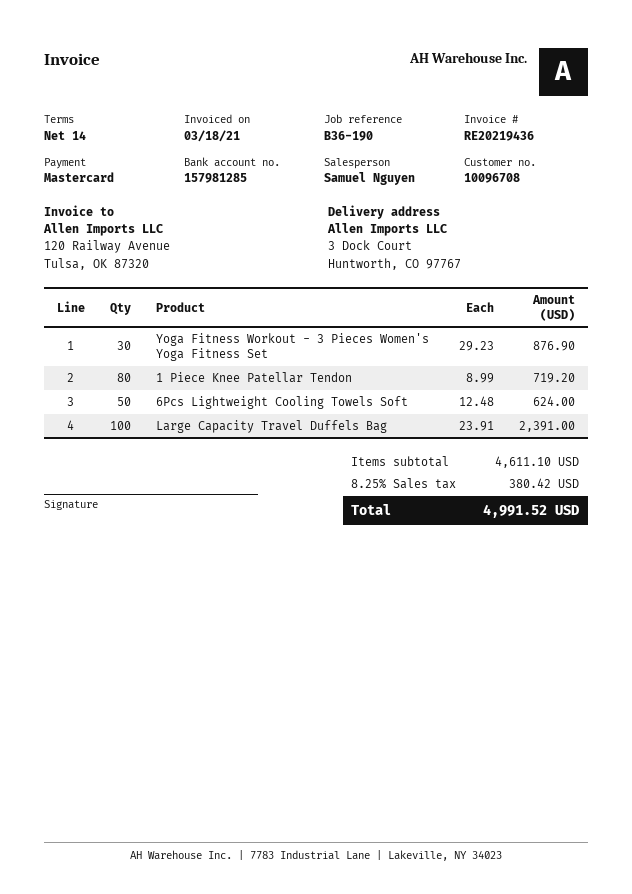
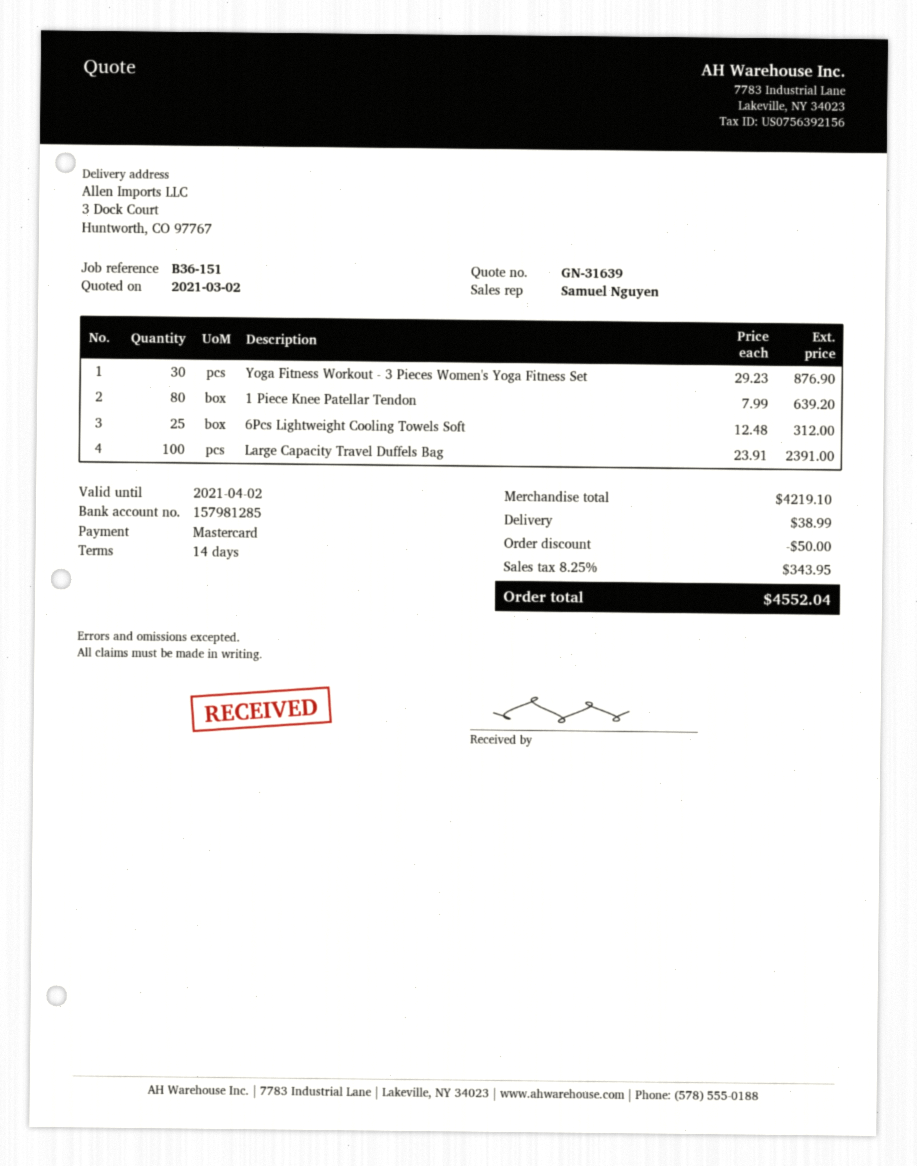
reference: B36-190 -> B36-151
1 Piece Knee Patellar Tendon: 80 x 8.99 = 719.20 -> 80 x 7.99 = 639.20
6Pcs Lightweight Cooling Towels Soft: 50 x 12.48 = 624.00 -> 25 x 12.48 = 312.00
subtotal: 4611.10 -> 4219.10
discount: none -> 50.00
shipping: none -> 38.99
tax: 8.25% = 380.42 -> 8.25% = 343.95
total: 4991.52 -> 4552.04

